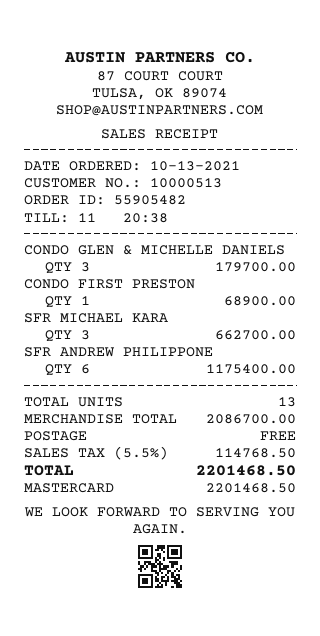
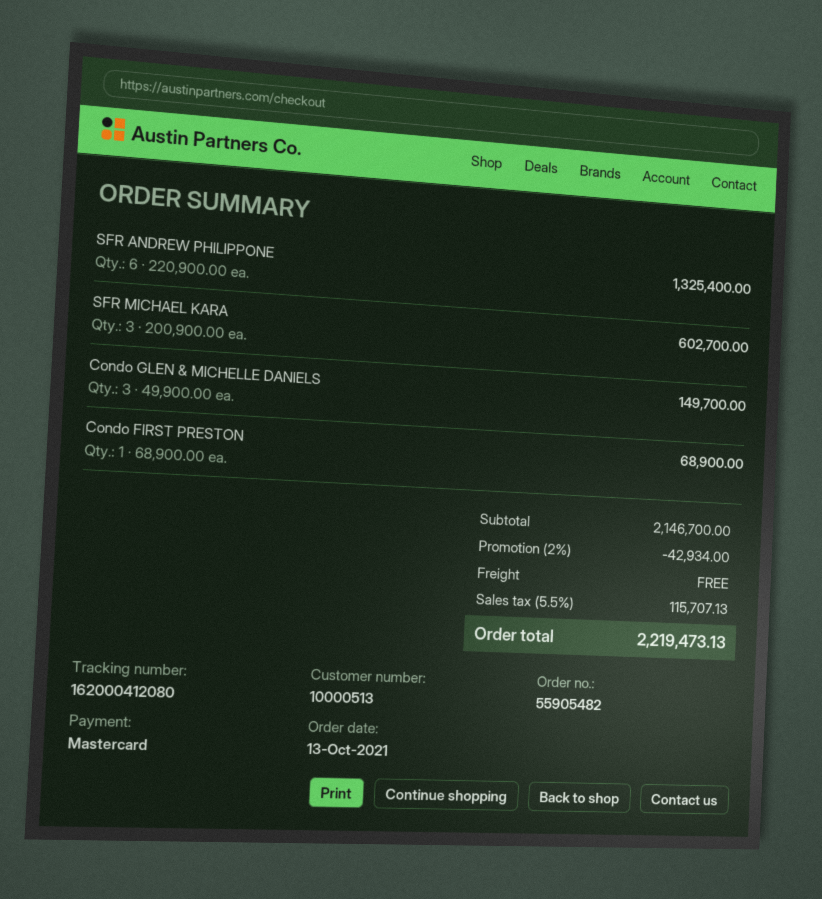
CONDO GLEN & MICHELLE DANIELS: 3 for 179700.00 -> 3 for 149700.00
SFR MICHAEL KARA: 3 for 662700.00 -> 3 for 602700.00
SFR ANDREW PHILIPPONE: 6 for 1175400.00 -> 6 for 1325400.00
subtotal: 2086700.00 -> 2146700.00
discount: none -> 2% = 42934.00
tax: 5.5% = 114768.50 -> 5.5% = 115707.13
total: 2201468.50 -> 2219473.13

